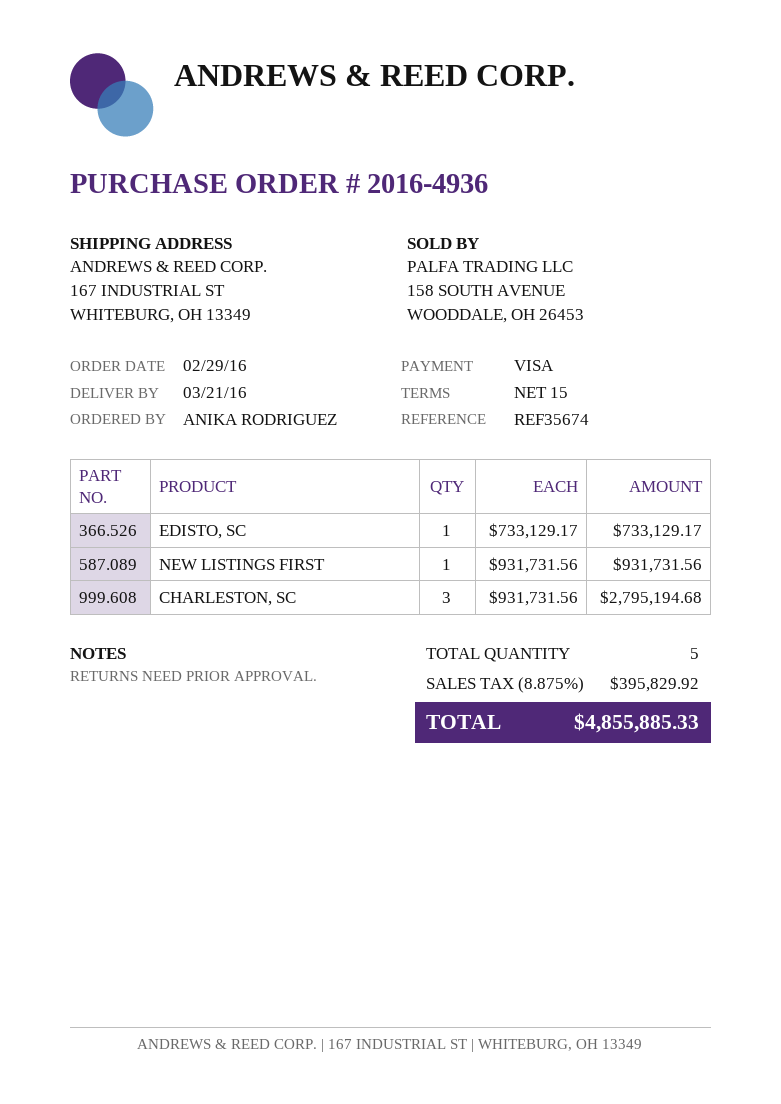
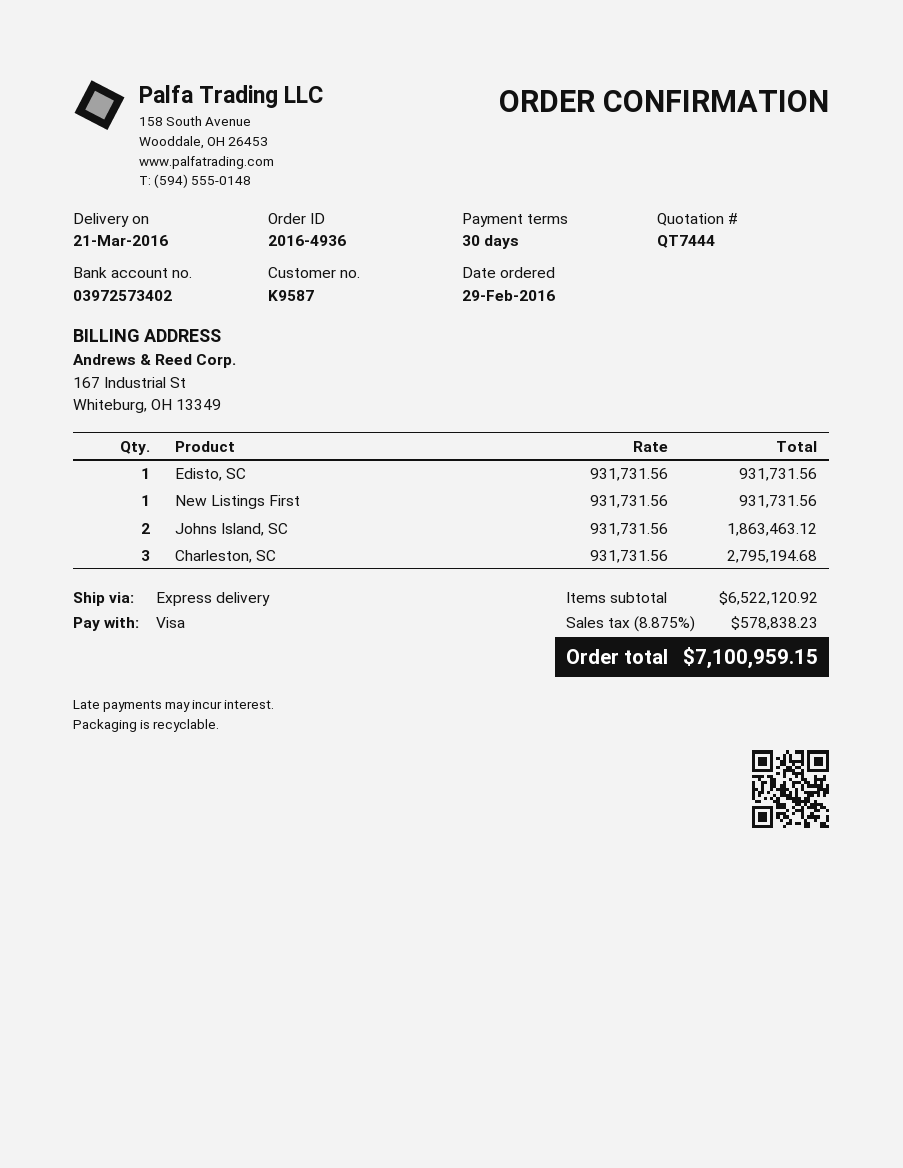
payment terms: 15 days -> 30 days
EDISTO, SC: 1 x 733129.17 = 733129.17 -> 1 x 931731.56 = 931731.56
Johns Island, SC: none -> 2 x 931731.56 = 1863463.12
tax: 8.875% = 395829.92 -> 8.875% = 578838.23
total: 4855885.33 -> 7100959.15

